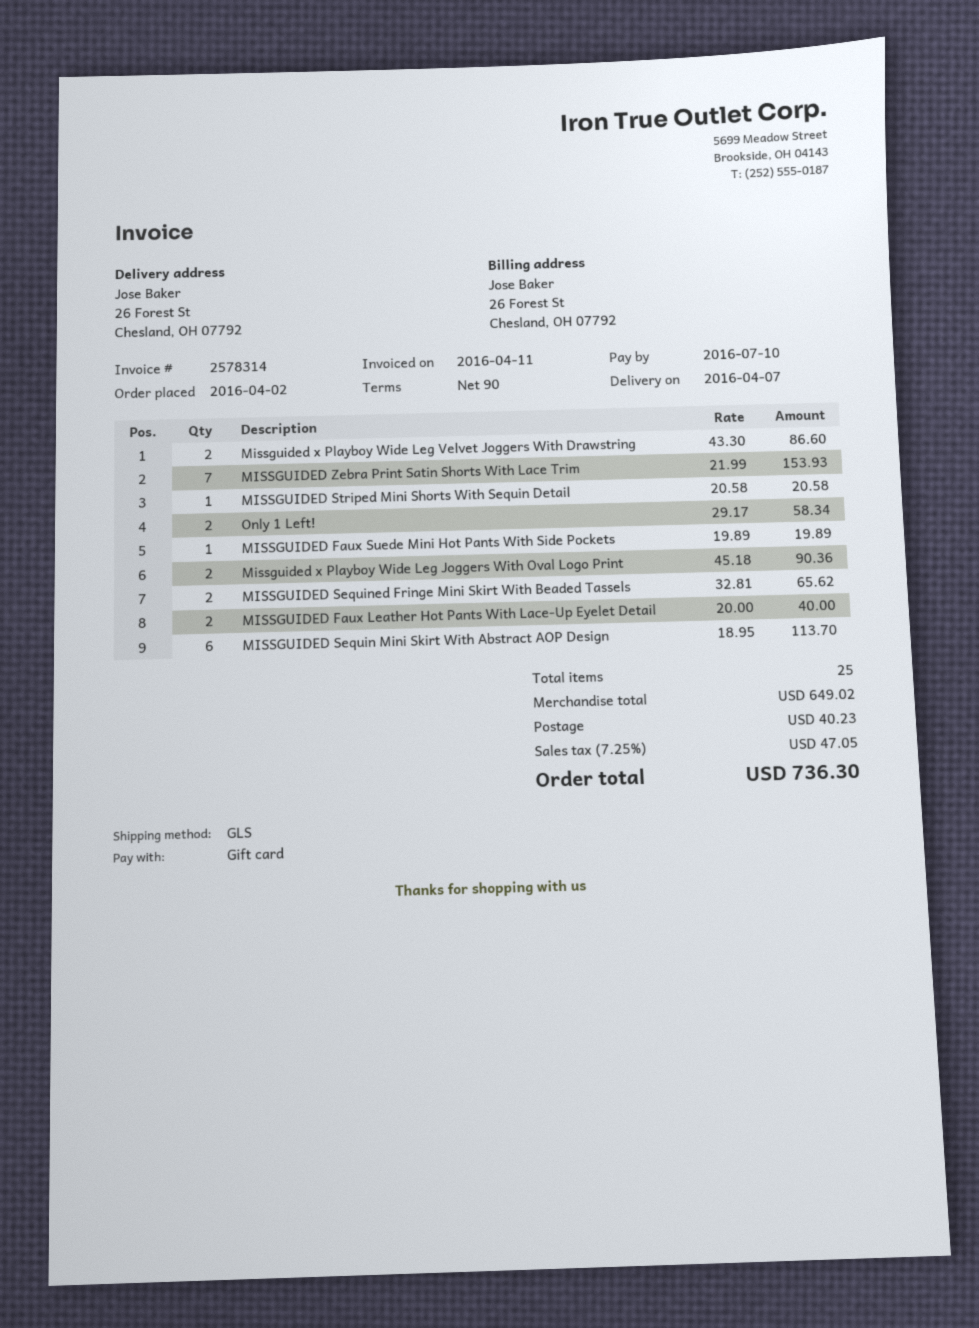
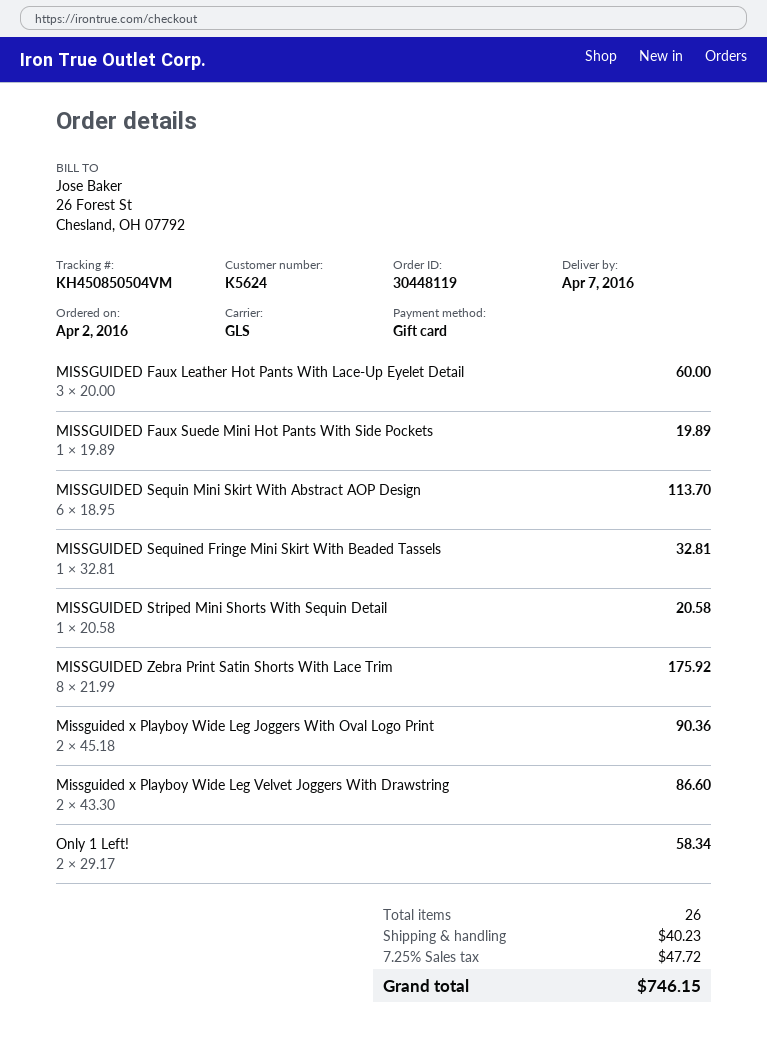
MISSGUIDED Zebra Print Satin Shorts With Lace Trim: 7 x 21.99 = 153.93 -> 8 x 21.99 = 175.92
MISSGUIDED Sequined Fringe Mini Skirt With Beaded Tassels: 2 x 32.81 = 65.62 -> 1 x 32.81 = 32.81
MISSGUIDED Faux Leather Hot Pants With Lace-Up Eyelet Detail: 2 x 20.00 = 40.00 -> 3 x 20.00 = 60.00
total quantity: 25 -> 26
tax: 7.25% = 47.05 -> 7.25% = 47.72
total: 736.30 -> 746.15

